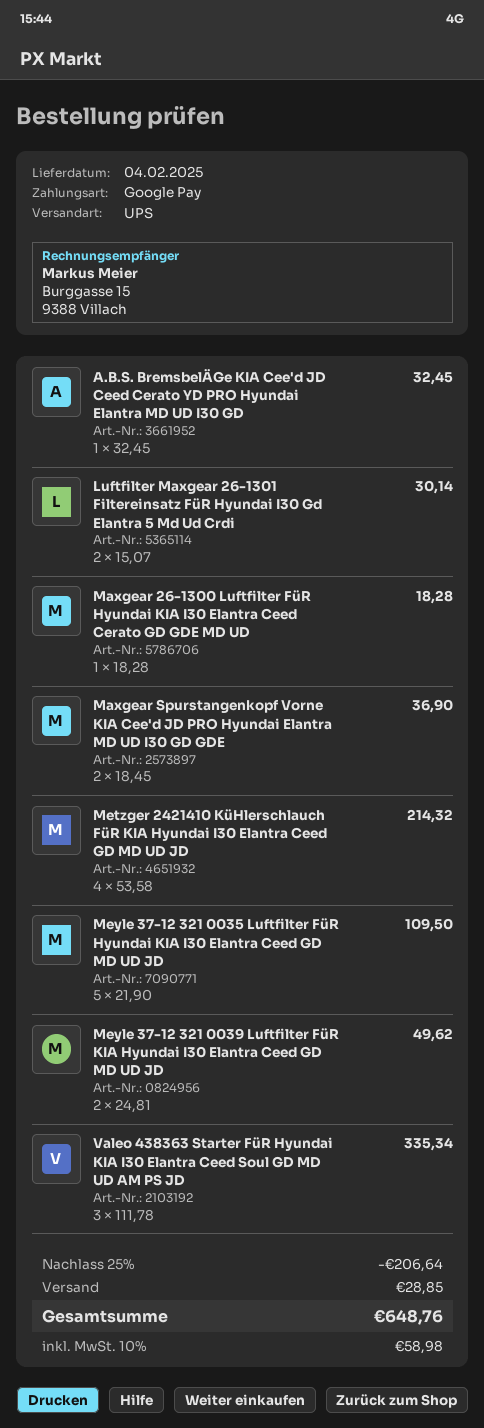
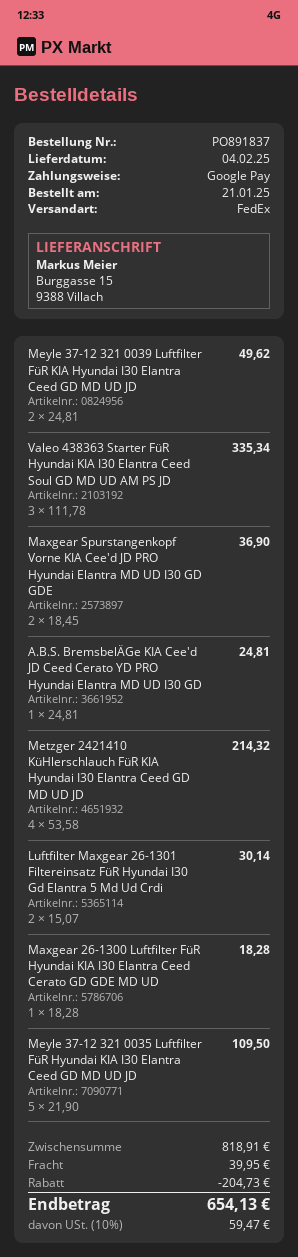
shipping method: UPS -> FedEx
A.B.S. BremsbelÄGe KIA Cee'd JD Ceed Cerato YD PRO Hyundai Elantra MD UD I30 GD: 1 x 32.45 = 32.45 -> 1 x 24.81 = 24.81
discount: 206.64 -> 204.73
shipping: 28.85 -> 39.95
tax: 10% = 58.98 -> 10% = 59.47
total: 648.76 -> 654.13

